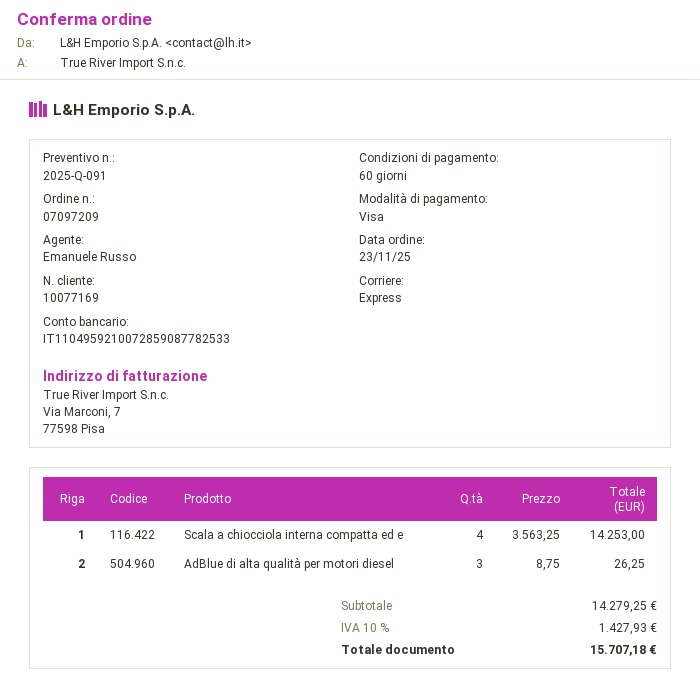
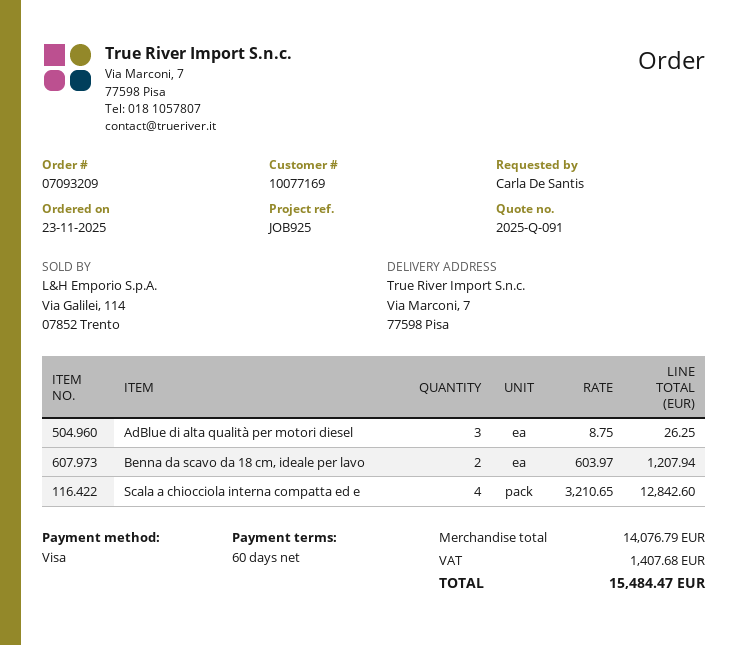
order number: 07097209 -> 07093209
Scala a chiocciola interna compatta ed e: 4 x 3563.25 = 14253.00 -> 4 x 3210.65 = 12842.60
Benna da scavo da 18 cm, ideale per lavo: none -> 2 x 603.97 = 1207.94
subtotal: 14279.25 -> 14076.79
tax: 1427.93 -> 1407.68
total: 15707.18 -> 15484.47

